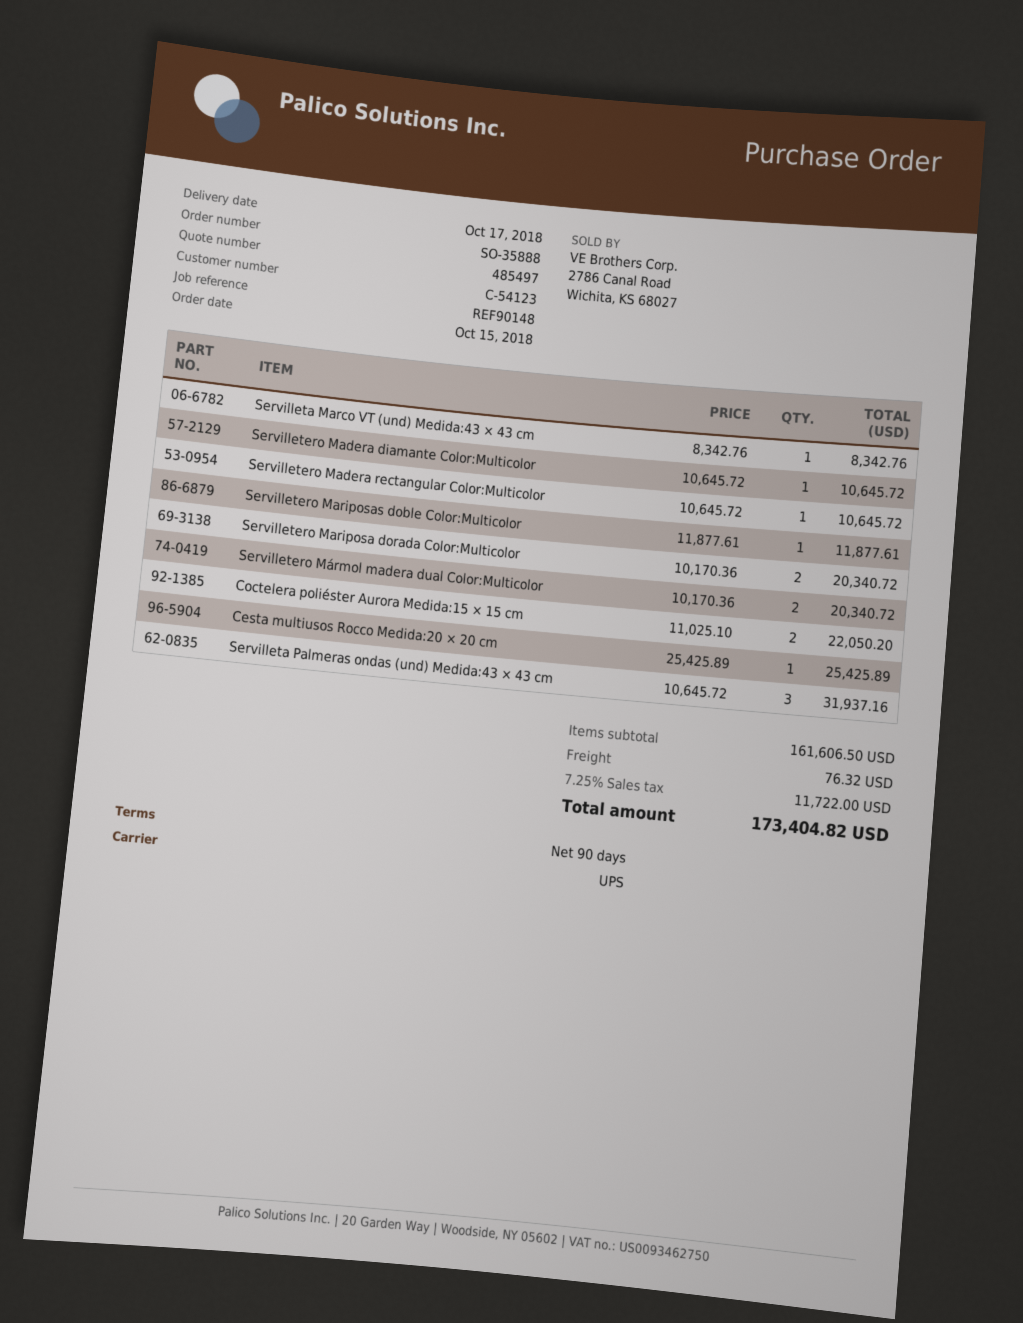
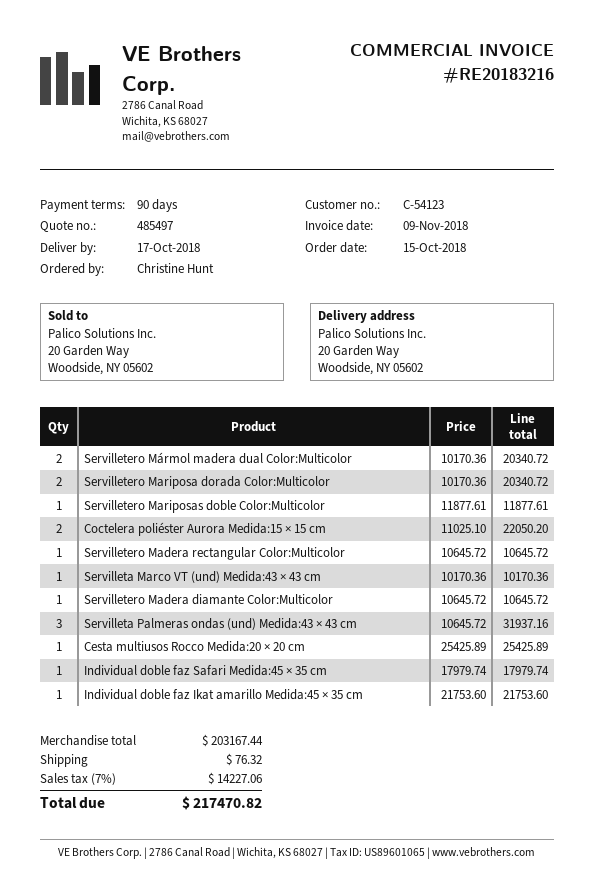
Servilleta Marco VT (und) Medida:43 × 43 cm: 1 x 8342.76 = 8342.76 -> 1 x 10170.36 = 10170.36
Individual doble faz Safari Medida:45 × 35 cm: none -> 1 x 17979.74 = 17979.74
Individual doble faz Ikat amarillo Medida:45 × 35 cm: none -> 1 x 21753.60 = 21753.60
subtotal: 161606.50 -> 203167.44
tax: 7.25% = 11722.00 -> 7% = 14227.06
total: 173404.82 -> 217470.82

